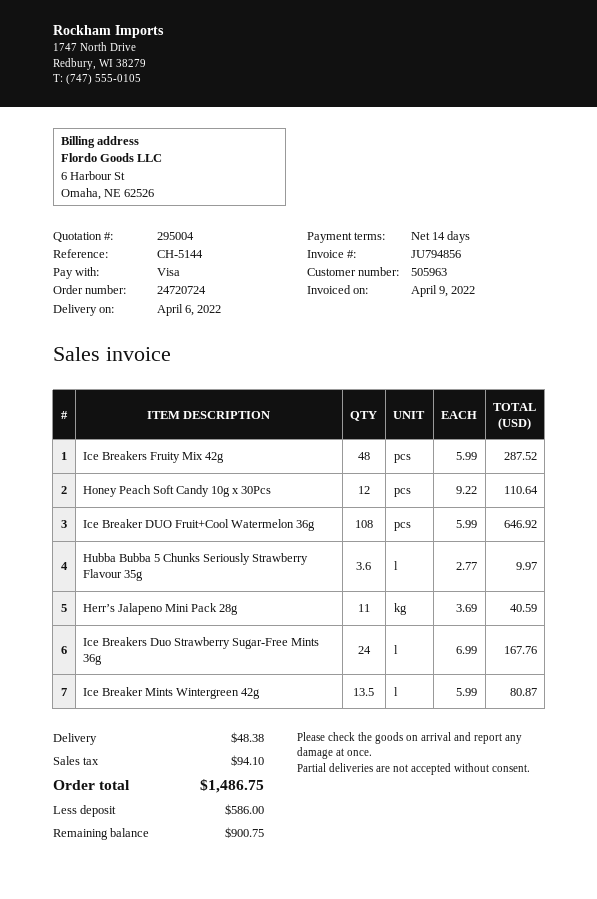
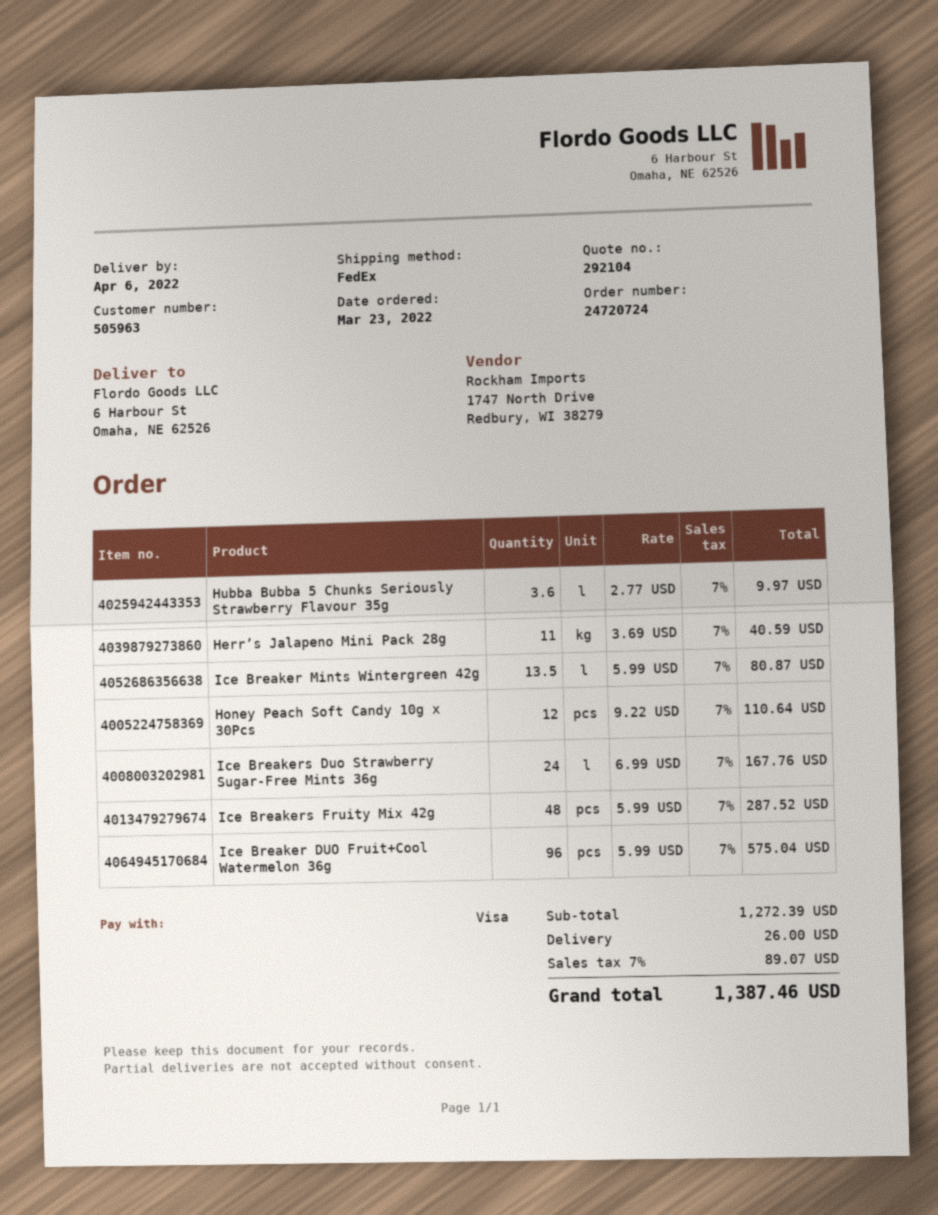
quote number: 295004 -> 292104
Ice Breaker DUO Fruit+Cool Watermelon 36g: 108 x 5.99 = 646.92 -> 96 x 5.99 = 575.04
shipping: 48.38 -> 26.00
tax: 94.10 -> 89.07
total: 1486.75 -> 1387.46

